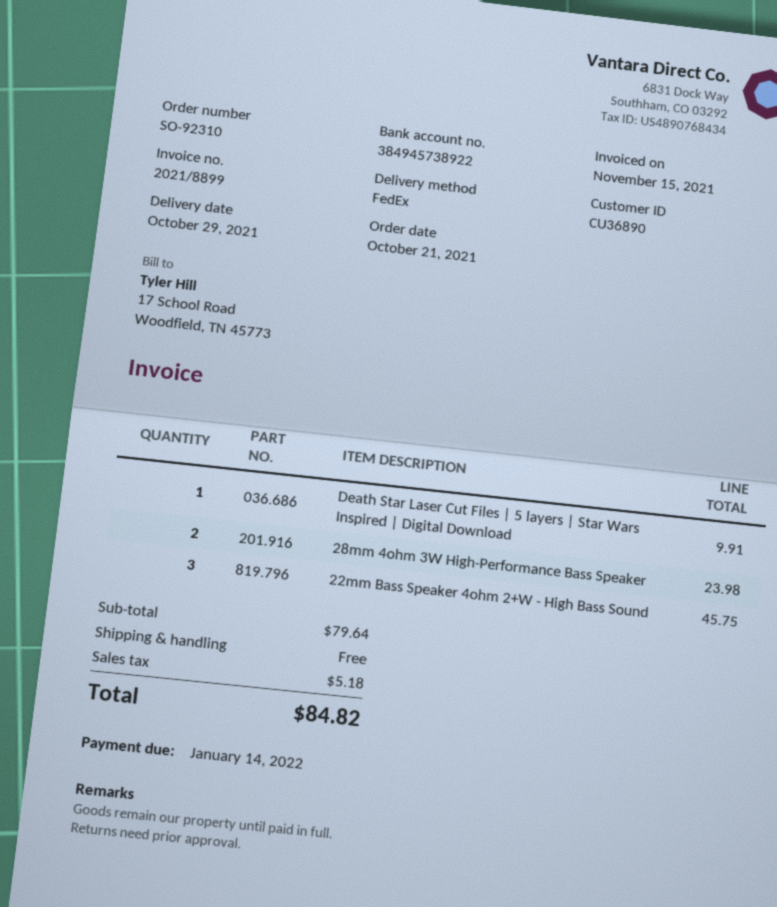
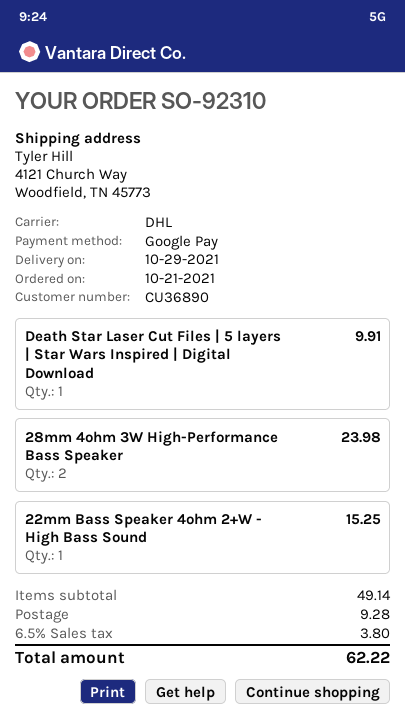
shipping method: FedEx -> DHL
22mm Bass Speaker 4ohm 2+W - High Bass Sound: 3 for 45.75 -> 1 for 15.25
subtotal: 79.64 -> 49.14
shipping: 0.00 -> 9.28
tax: 5.18 -> 3.80
total: 84.82 -> 62.22

